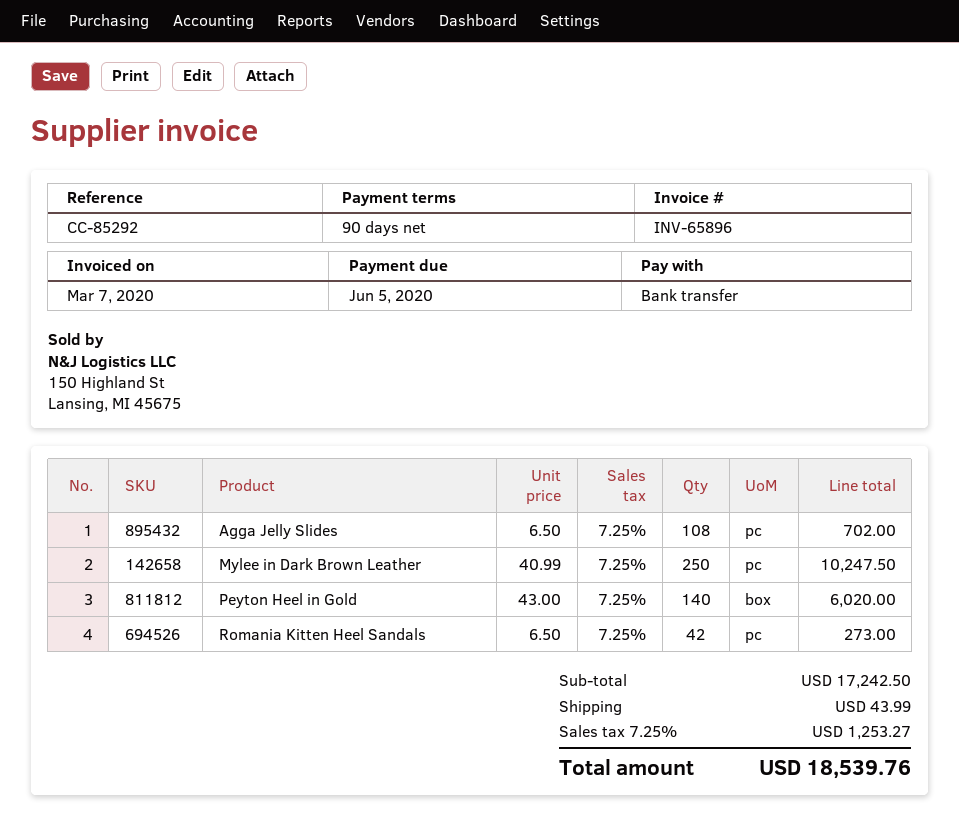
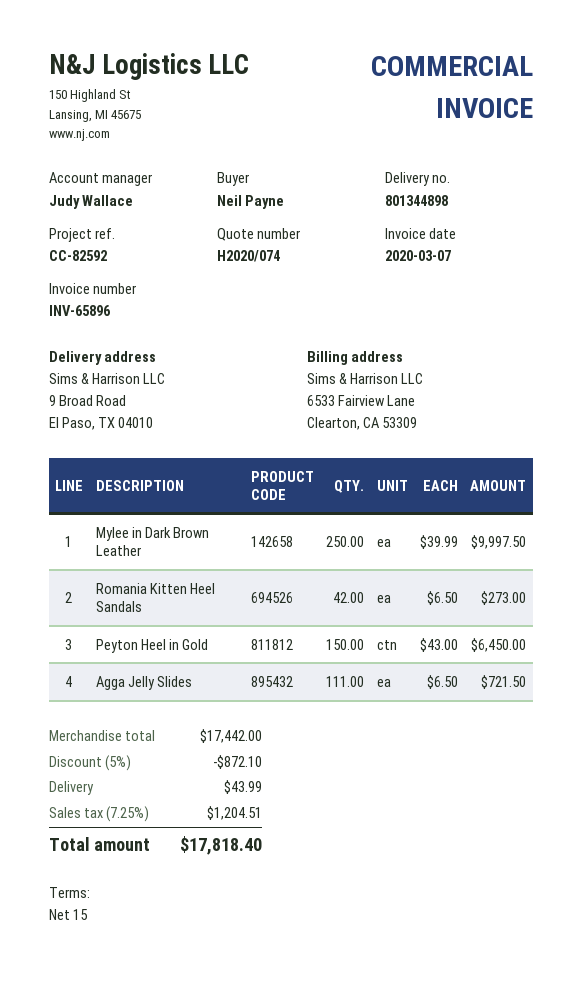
payment terms: 90 days -> 15 days
reference: CC-85292 -> CC-82592
Agga Jelly Slides: 108 x 6.50 = 702.00 -> 111 x 6.50 = 721.50
Mylee in Dark Brown Leather: 250 x 40.99 = 10247.50 -> 250 x 39.99 = 9997.50
Peyton Heel in Gold: 140 x 43.00 = 6020.00 -> 150 x 43.00 = 6450.00
subtotal: 17242.50 -> 17442.00
discount: none -> 5% = 872.10
tax: 7.25% = 1253.27 -> 7.25% = 1204.51
total: 18539.76 -> 17818.40

